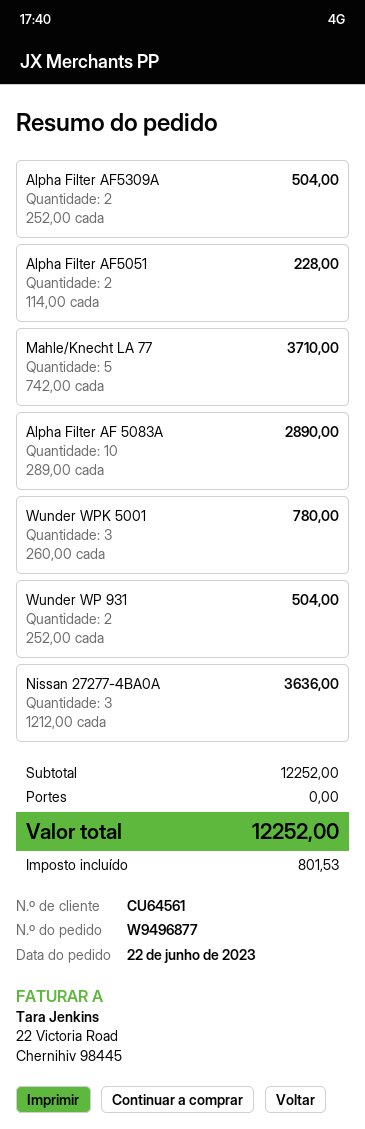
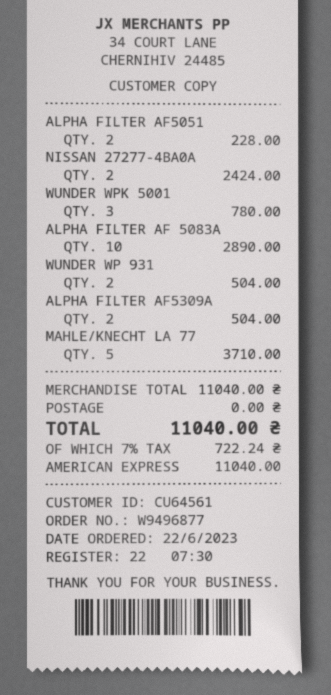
Nissan 27277-4BA0A: 3 for 3636.00 -> 2 for 2424.00
subtotal: 12252.00 -> 11040.00
tax: 801.53 -> 722.24
total: 12252.00 -> 11040.00

